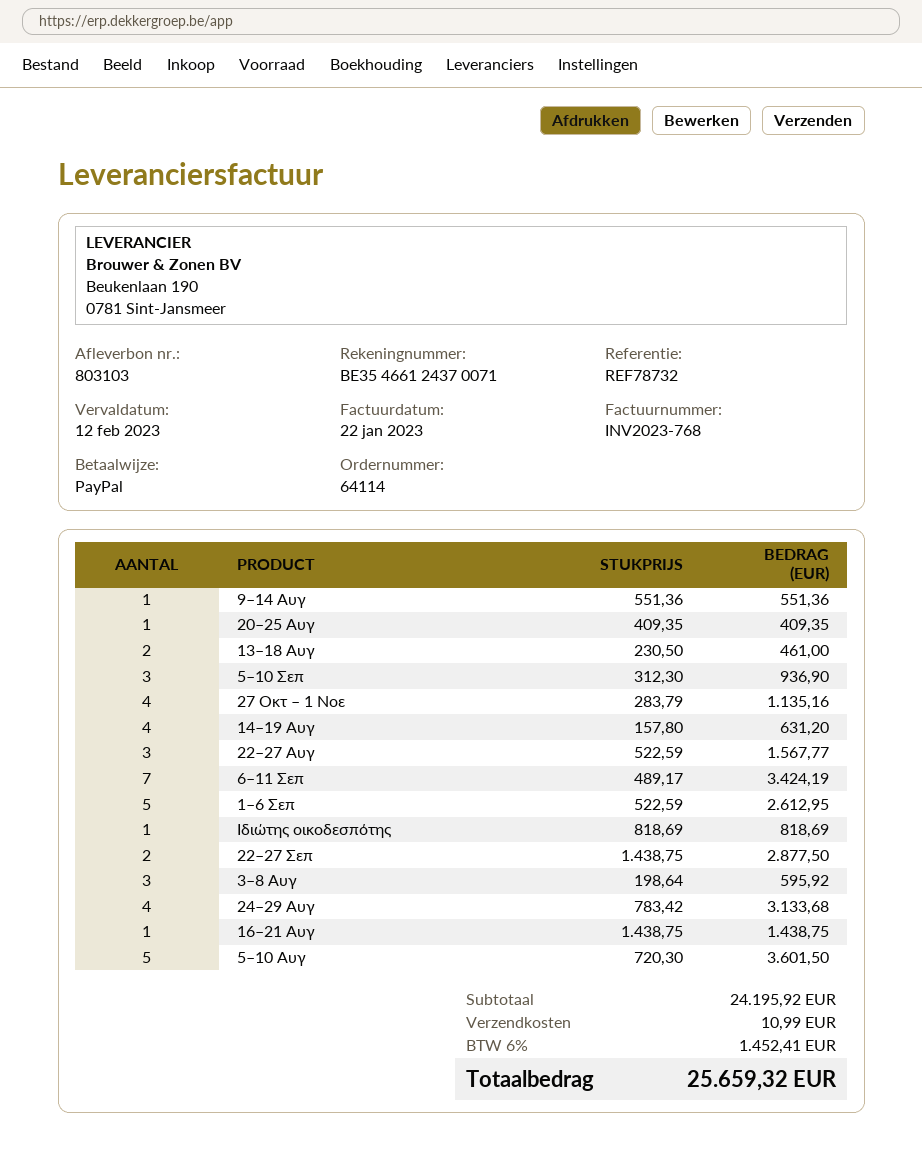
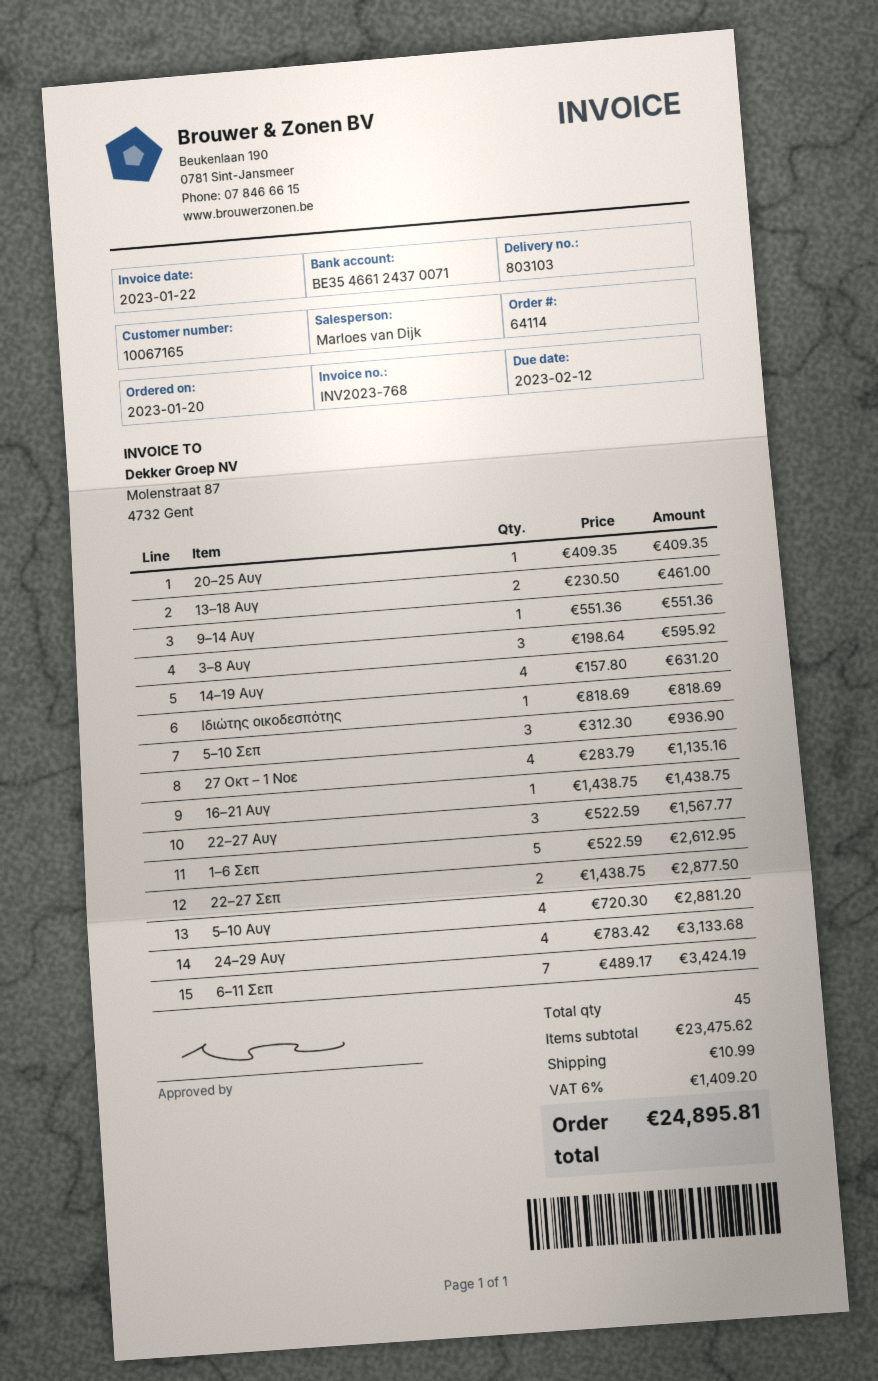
5–10 Αυγ: 5 x 720.30 = 3601.50 -> 4 x 720.30 = 2881.20
subtotal: 24195.92 -> 23475.62
tax: 6% = 1452.41 -> 6% = 1409.20
total: 25659.32 -> 24895.81

